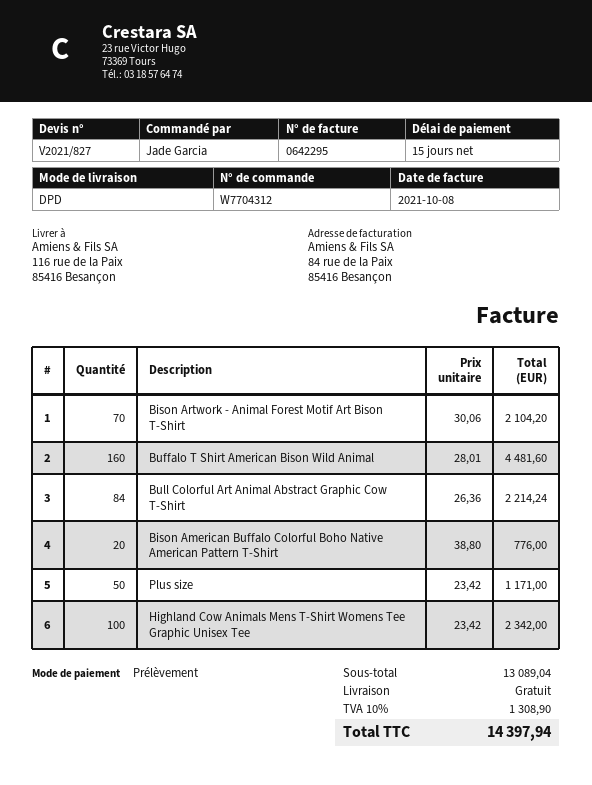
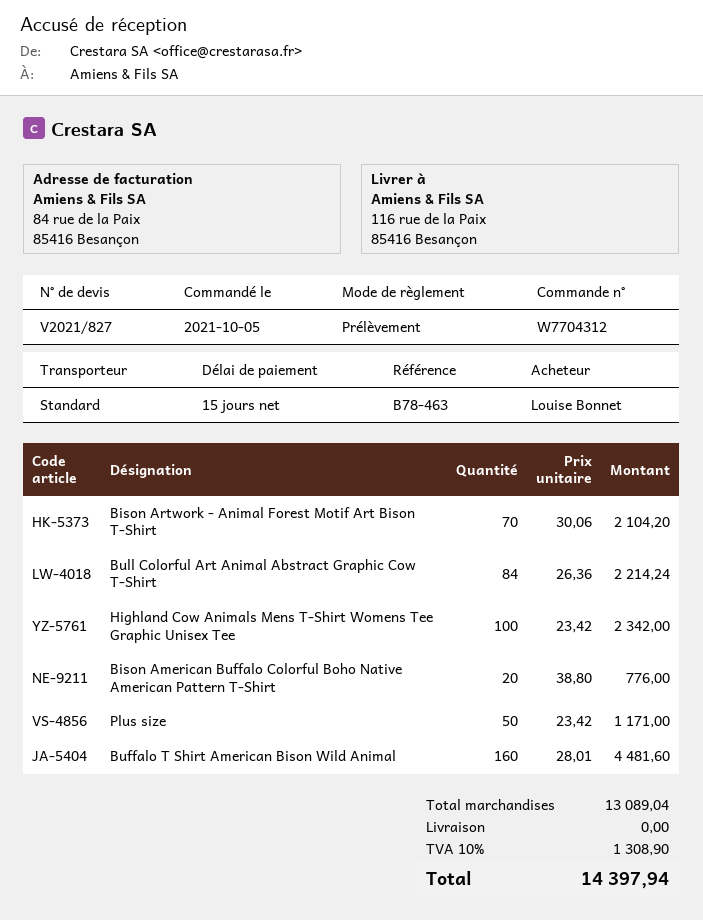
ordered by: Jade Garcia -> Louise Bonnet
shipping method: DPD -> standard

